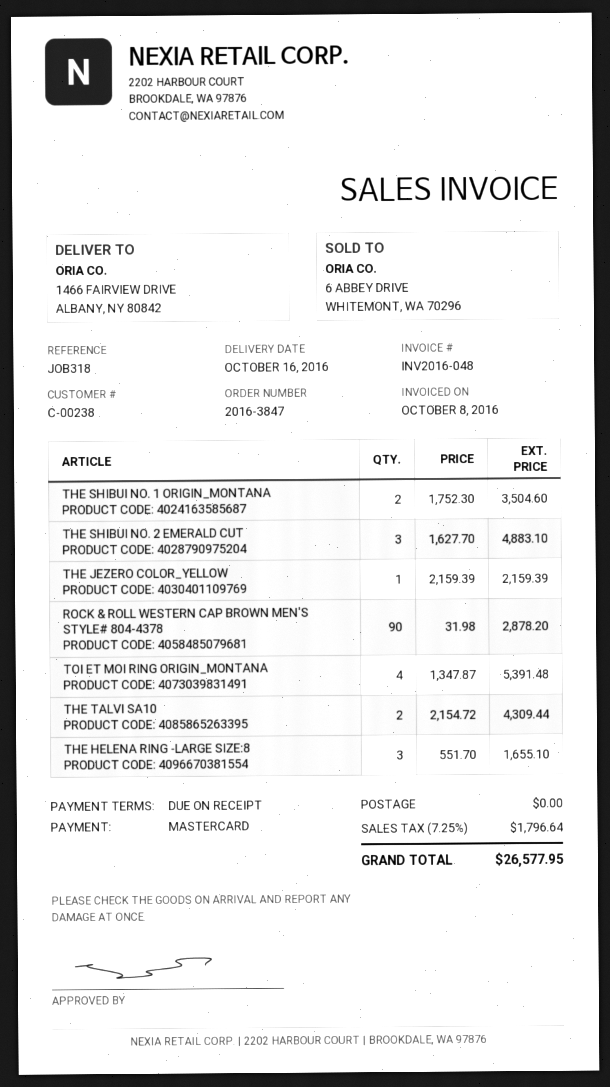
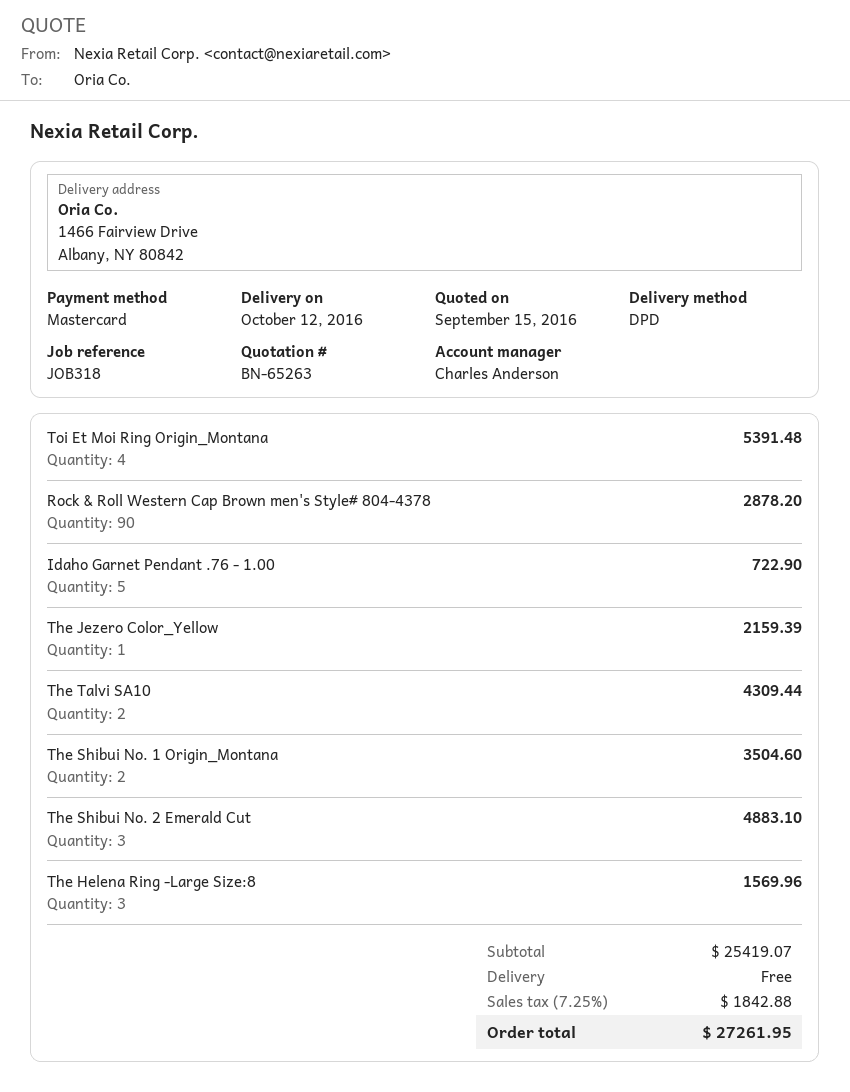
delivery date: 2016-10-16 -> 2016-10-12
THE HELENA RING -LARGE SIZE:8: 3 for 1655.10 -> 3 for 1569.96
Idaho Garnet Pendant .76 - 1.00: none -> 5 for 722.90
tax: 7.25% = 1796.64 -> 7.25% = 1842.88
total: 26577.95 -> 27261.95

